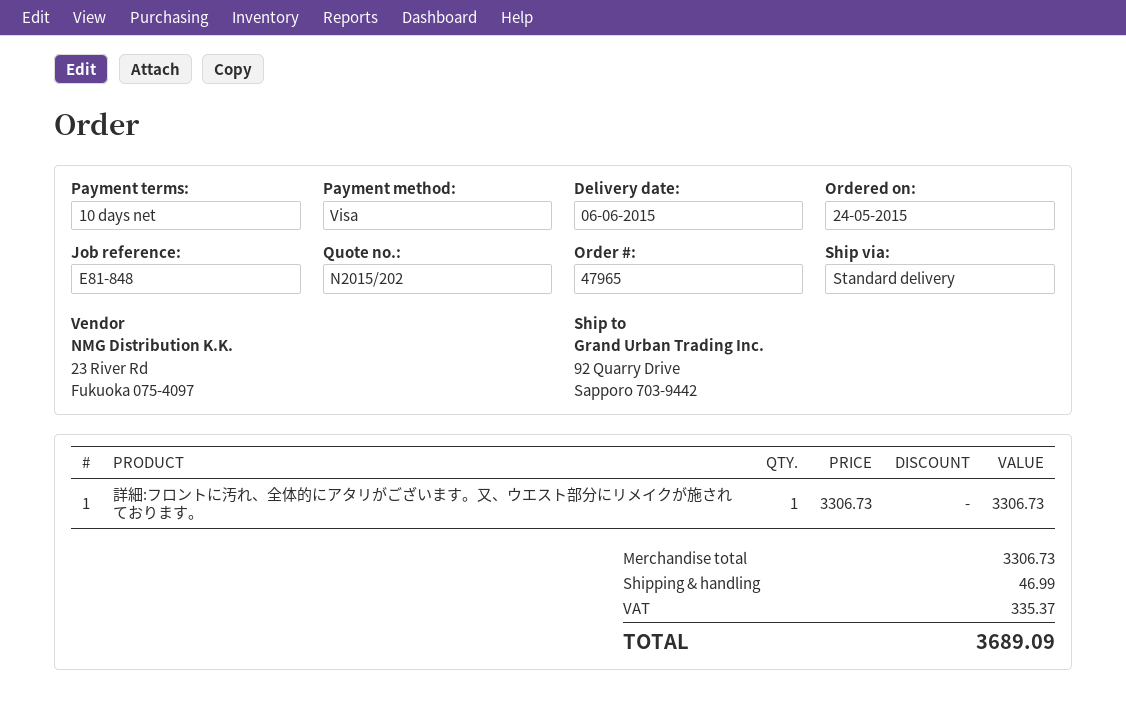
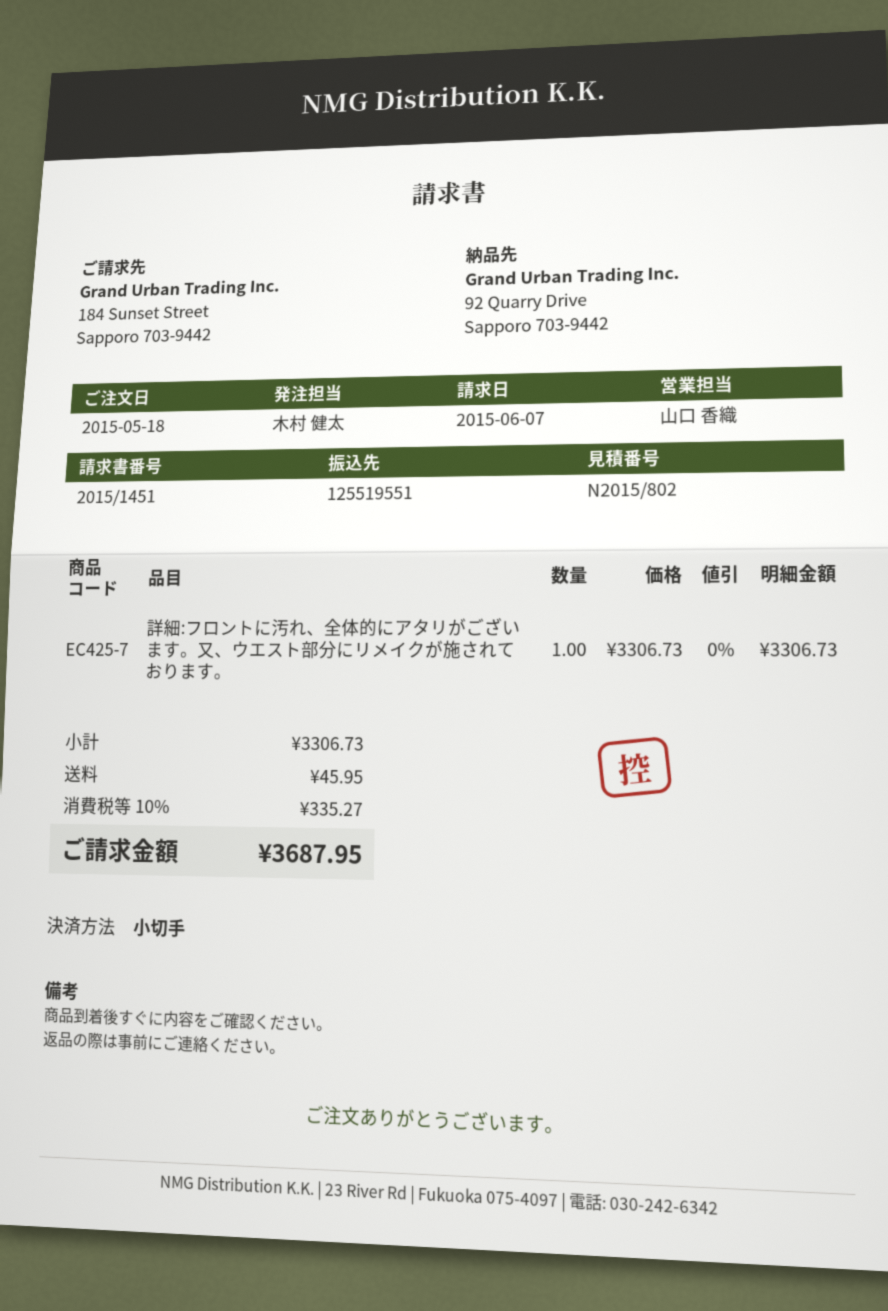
quote number: N2015/202 -> N2015/802
order date: 2015-05-24 -> 2015-05-18
payment method: Visa -> cheque
shipping: 46.99 -> 45.95
tax: 335.37 -> 335.27
total: 3689.09 -> 3687.95

